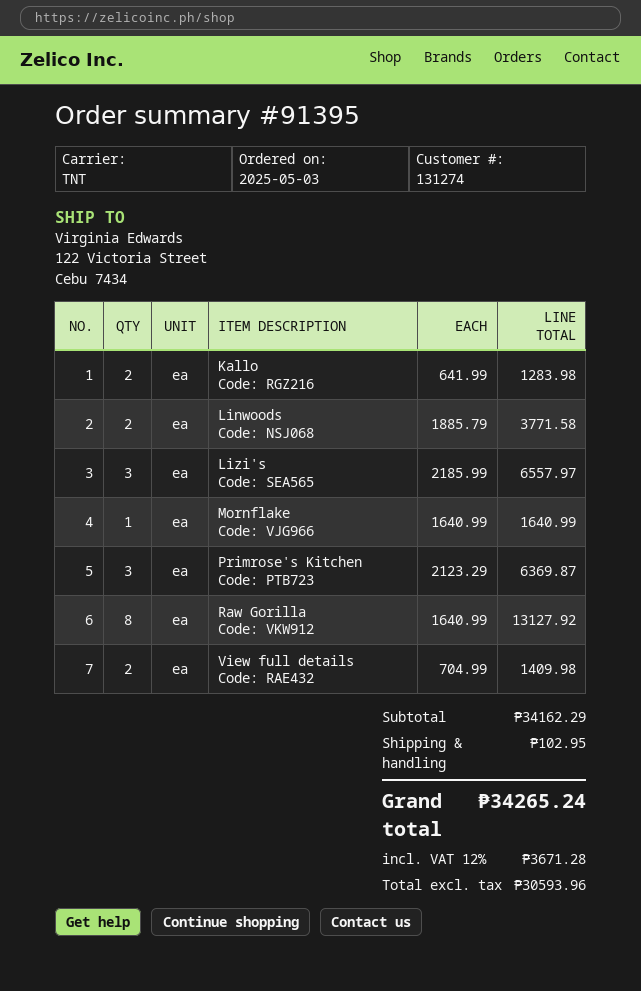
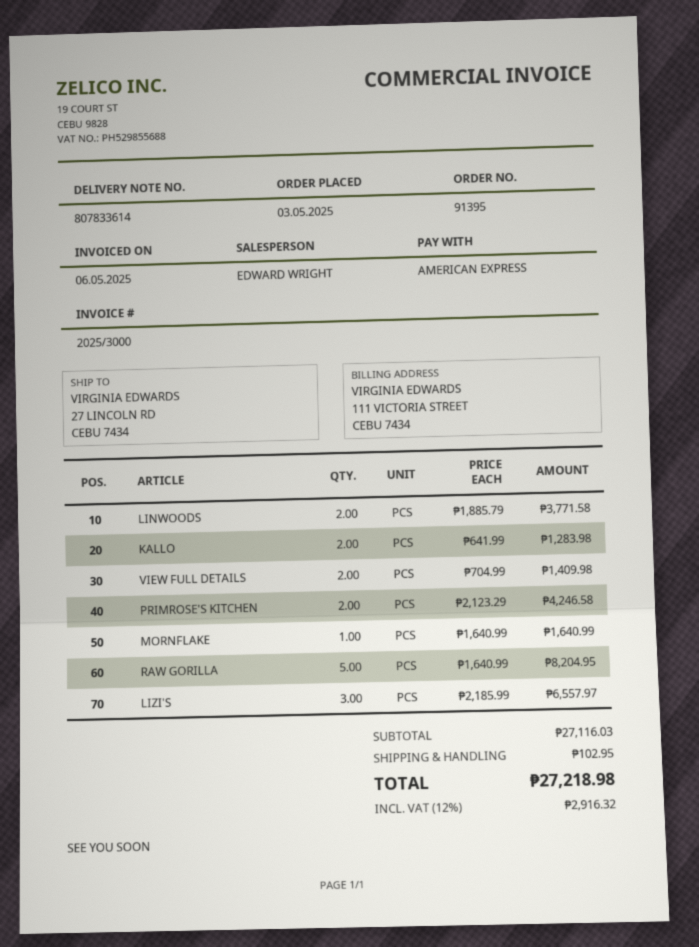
ship to: 122 Victoria Street, Cebu 7434 -> 27 LINCOLN RD, CEBU 7434
Primrose's Kitchen: 3 x 2123.29 = 6369.87 -> 2 x 2123.29 = 4246.58
Raw Gorilla: 8 x 1640.99 = 13127.92 -> 5 x 1640.99 = 8204.95
subtotal: 34162.29 -> 27116.03
tax: 12% = 3671.28 -> 12% = 2916.32
total: 34265.24 -> 27218.98

